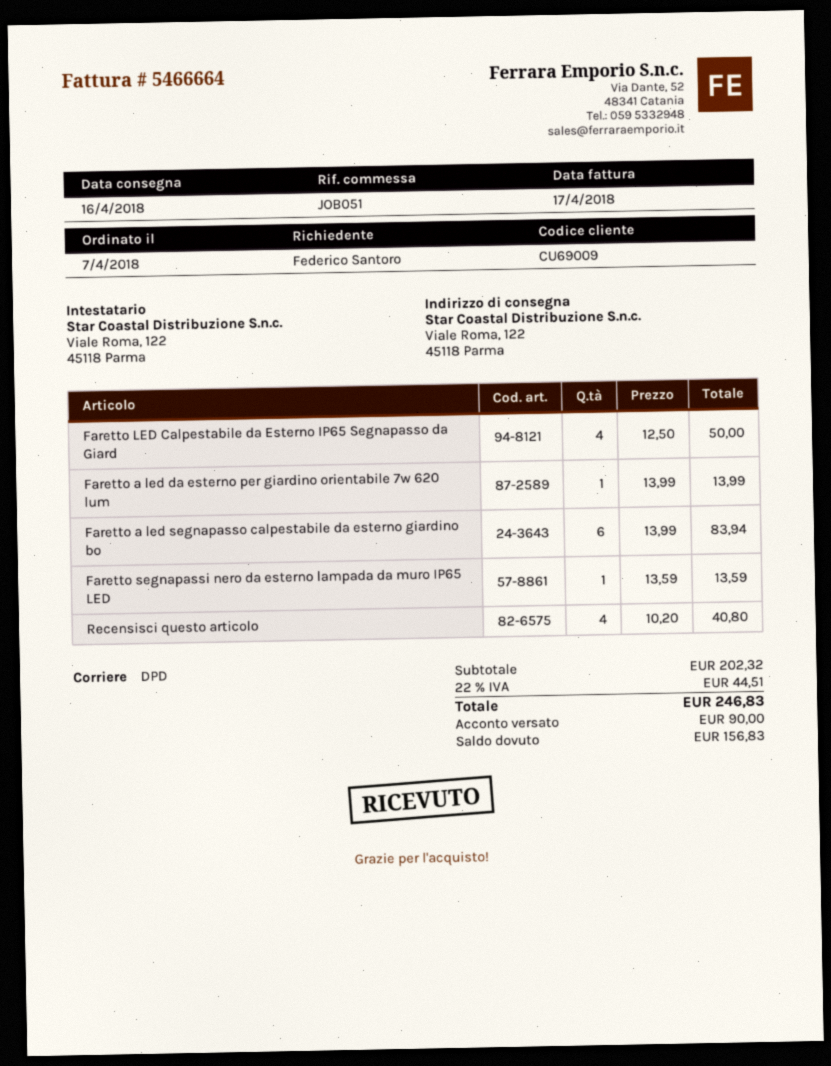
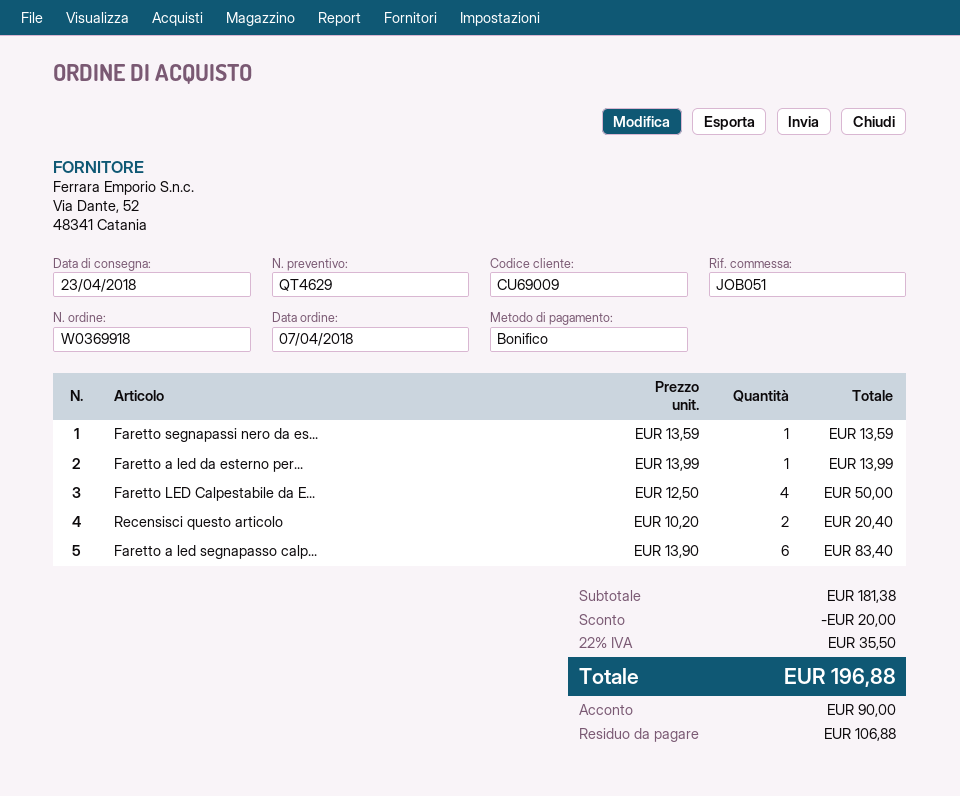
delivery date: 2018-04-16 -> 2018-04-23
Faretto a led segnapasso calpestabile da esterno giardino bo: 6 x 13.99 = 83.94 -> 6 x 13.90 = 83.40
Recensisci questo articolo: 4 x 10.20 = 40.80 -> 2 x 10.20 = 20.40
subtotal: 202.32 -> 181.38
discount: none -> 20.00
tax: 22% = 44.51 -> 22% = 35.50
total: 246.83 -> 196.88
balance: 156.83 -> 106.88

